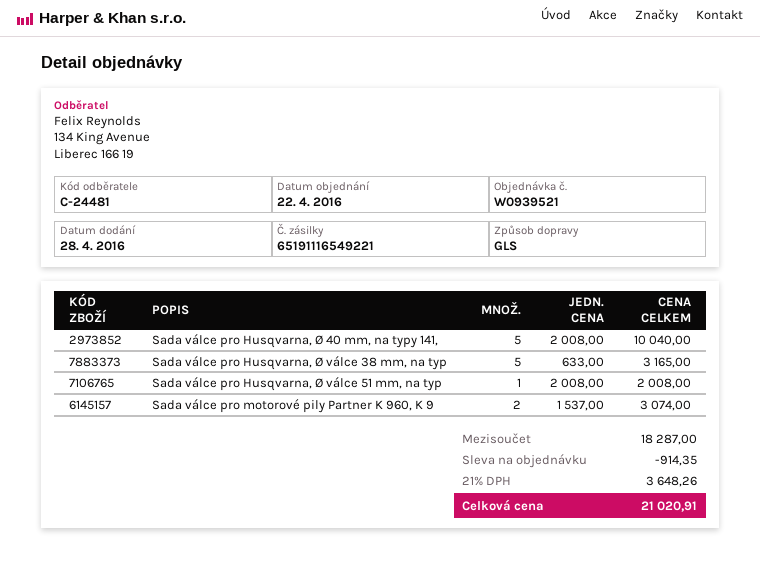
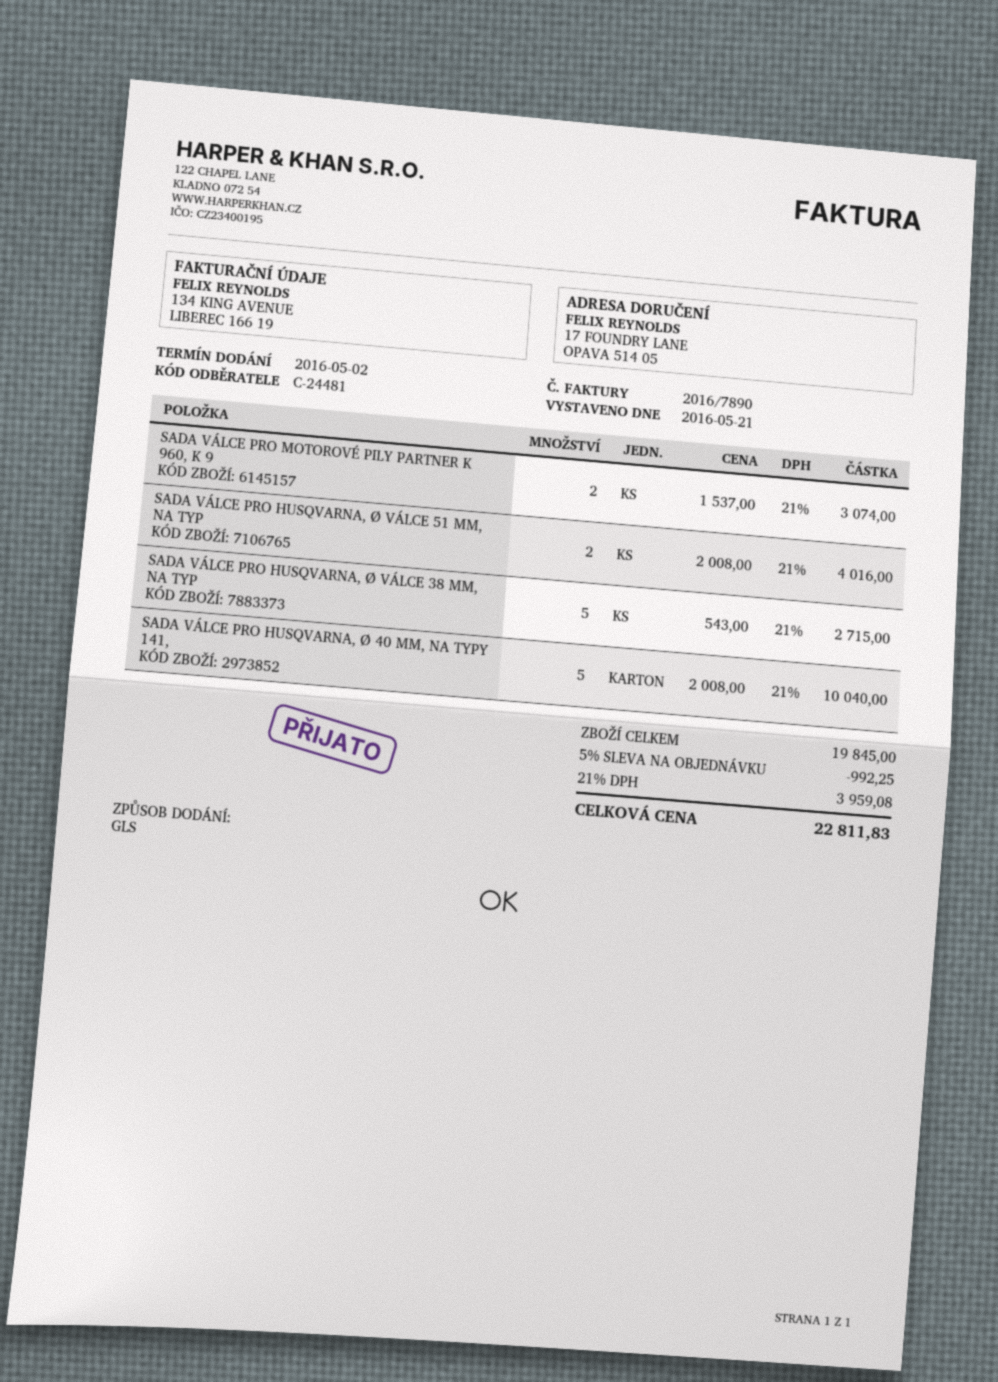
delivery date: 2016-04-28 -> 2016-05-02
Sada válce pro Husqvarna, Ø válce 38 mm, na typ: 5 x 633.00 = 3165.00 -> 5 x 543.00 = 2715.00
Sada válce pro Husqvarna, Ø válce 51 mm, na typ: 1 x 2008.00 = 2008.00 -> 2 x 2008.00 = 4016.00
subtotal: 18287.00 -> 19845.00
discount: 914.35 -> 992.25
tax: 21% = 3648.26 -> 21% = 3959.08
total: 21020.91 -> 22811.83

